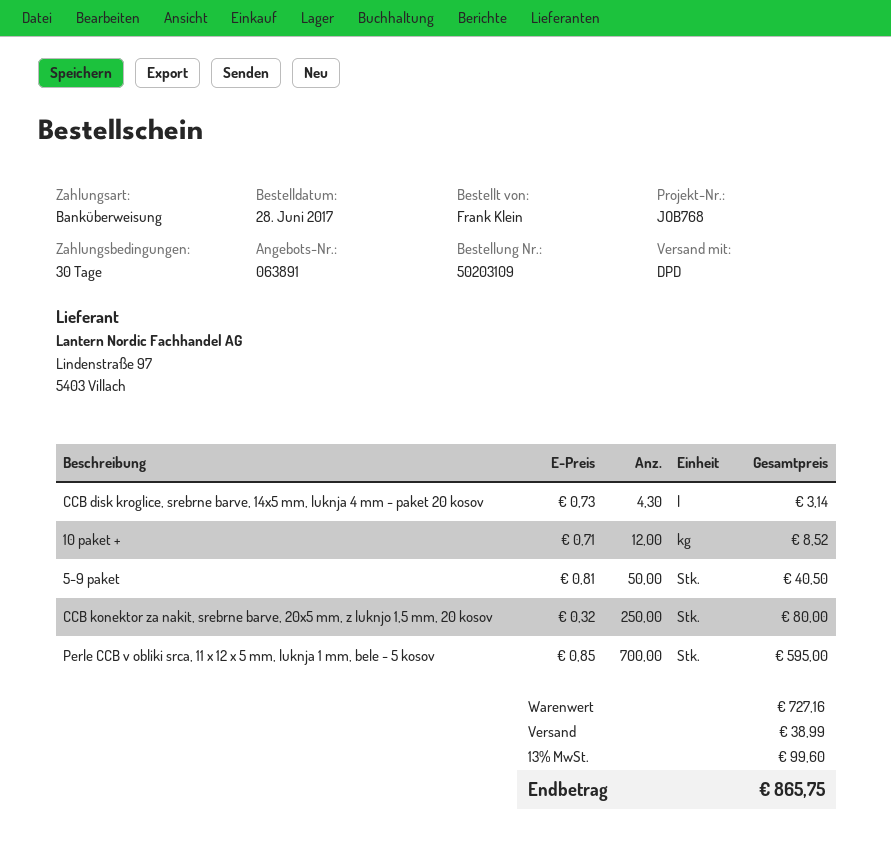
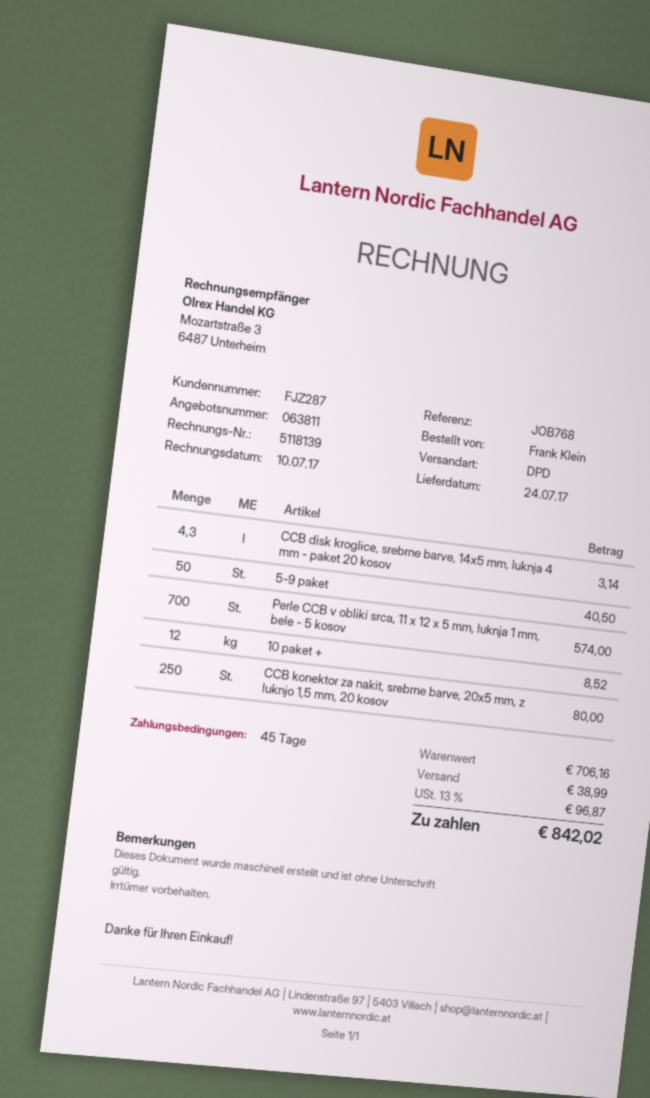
quote number: 063891 -> 063811
payment terms: 30 days -> 45 days
Perle CCB v obliki srca, 11 x 12 x 5 mm, luknja 1 mm, bele - 5 kosov: 700 for 595.00 -> 700 for 574.00
subtotal: 727.16 -> 706.16
tax: 13% = 99.60 -> 13% = 96.87
total: 865.75 -> 842.02

